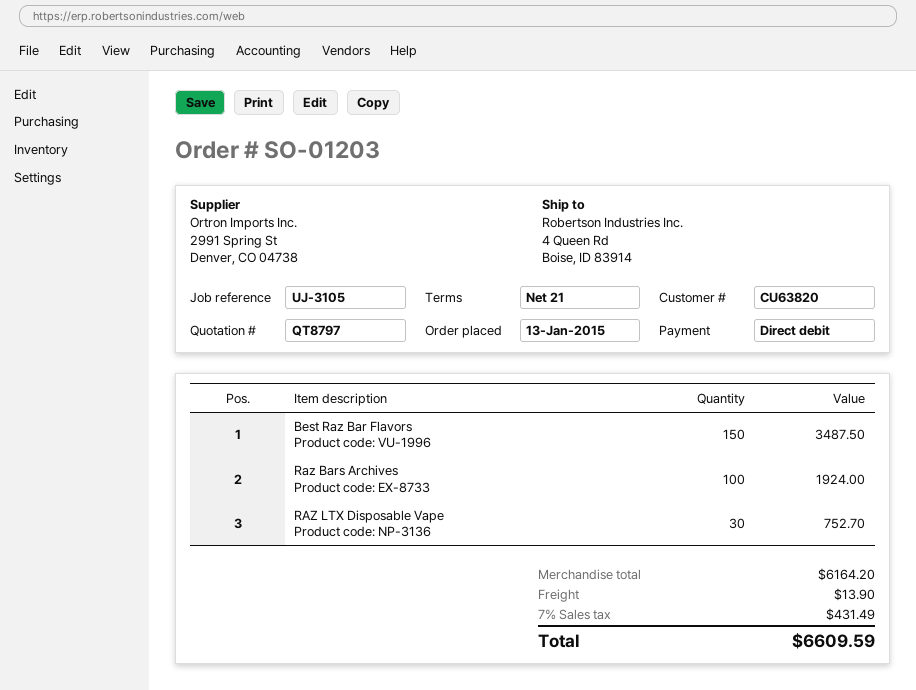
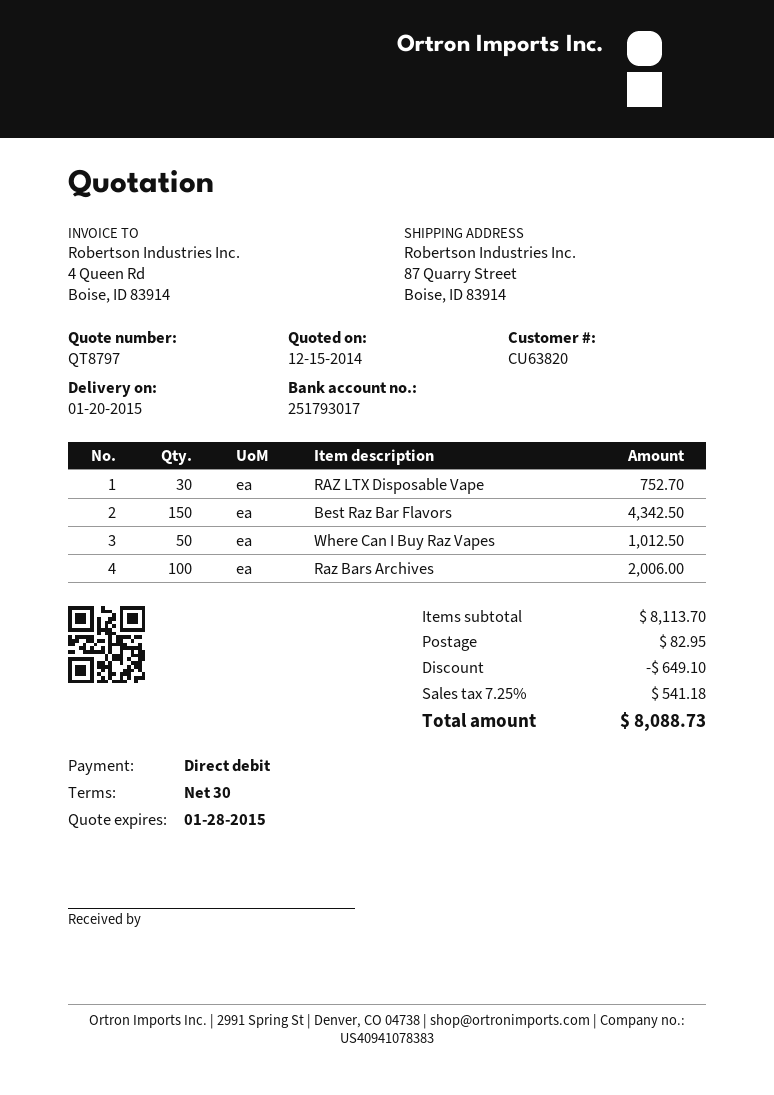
payment terms: 21 days -> 30 days
ship to: 4 Queen Rd, Boise, ID 83914 -> 87 Quarry Street, Boise, ID 83914
Best Raz Bar Flavors: 150 for 3487.50 -> 150 for 4342.50
Raz Bars Archives: 100 for 1924.00 -> 100 for 2006.00
Where Can I Buy Raz Vapes: none -> 50 for 1012.50
subtotal: 6164.20 -> 8113.70
discount: none -> 649.10
shipping: 13.90 -> 82.95
tax: 7% = 431.49 -> 7.25% = 541.18
total: 6609.59 -> 8088.73

